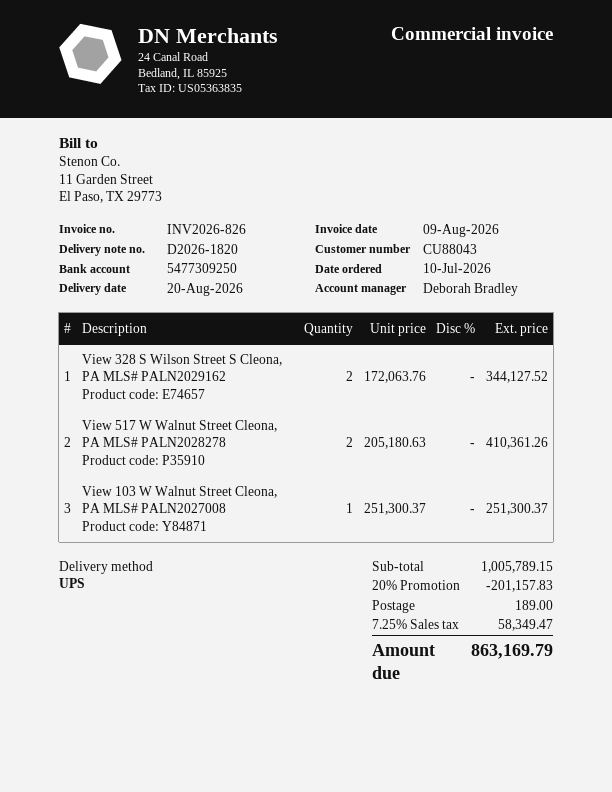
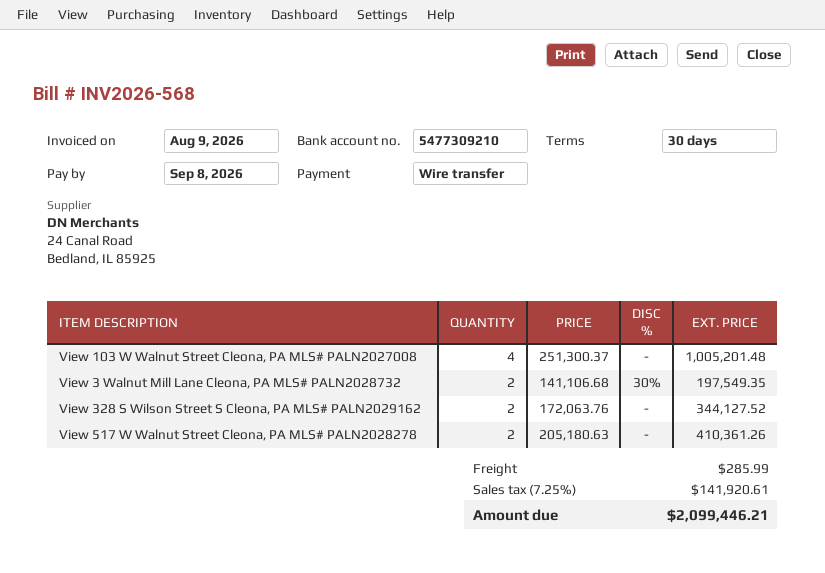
invoice number: INV2026-826 -> INV2026-568
bank account: 5477309250 -> 5477309210
View 103 W Walnut Street Cleona, PA MLS# PALN2027008: 1 x 251300.37 = 251300.37 -> 4 x 251300.37 = 1005201.48
View 3 Walnut Mill Lane Cleona, PA MLS# PALN2028732: none -> 2 x 141106.68 - 30% = 197549.35
discount: 20% = 201157.83 -> none
shipping: 189.00 -> 285.99
tax: 7.25% = 58349.47 -> 7.25% = 141920.61
total: 863169.79 -> 2099446.21

